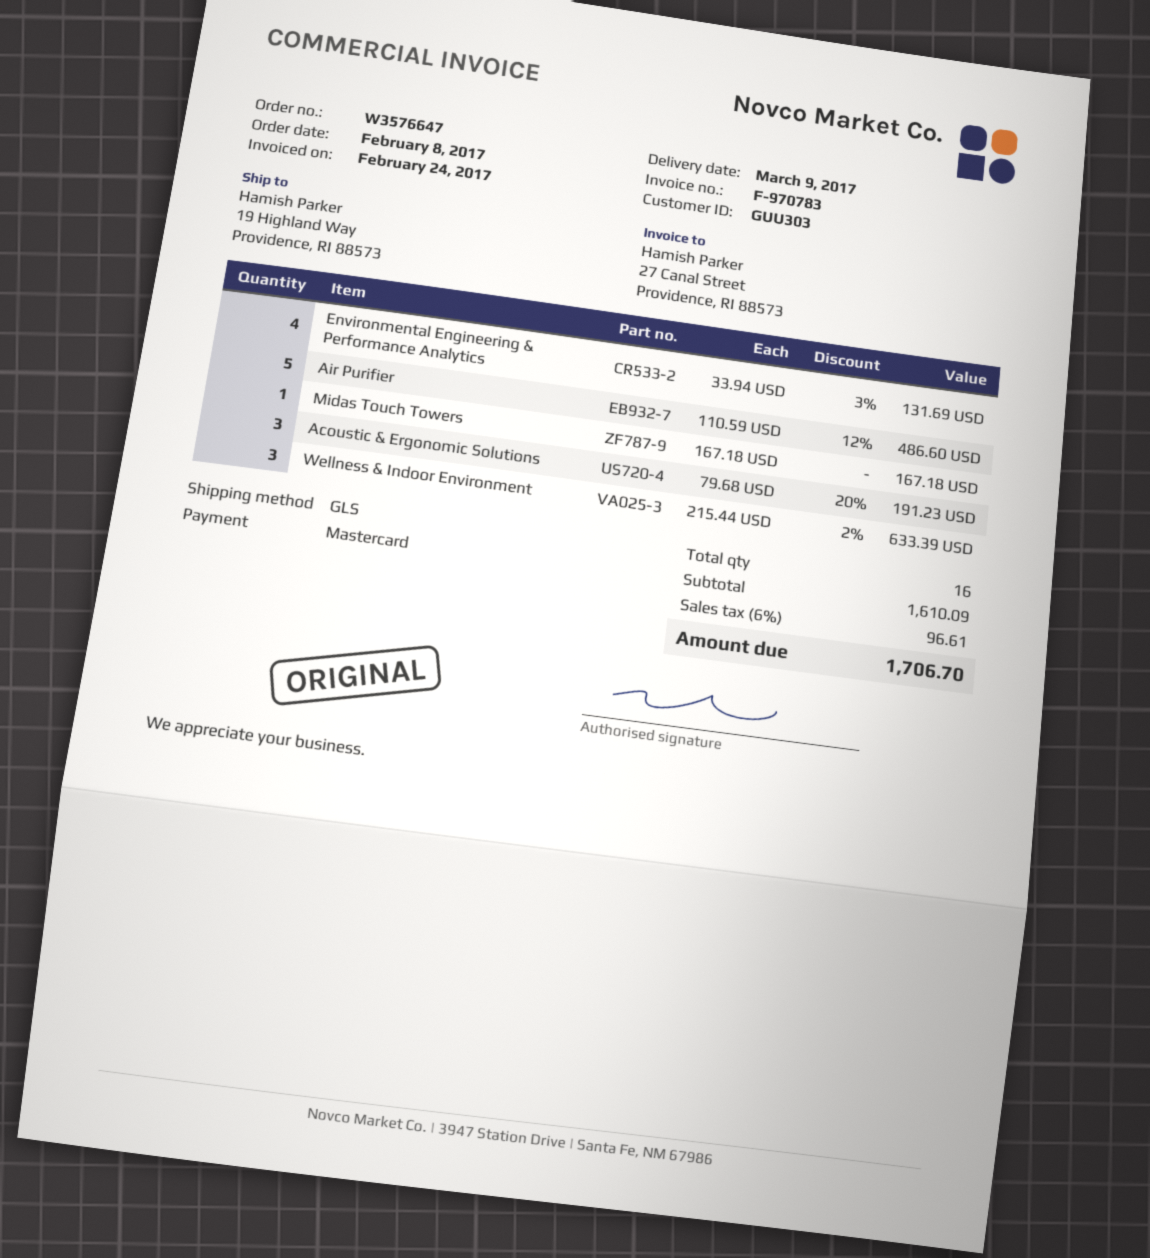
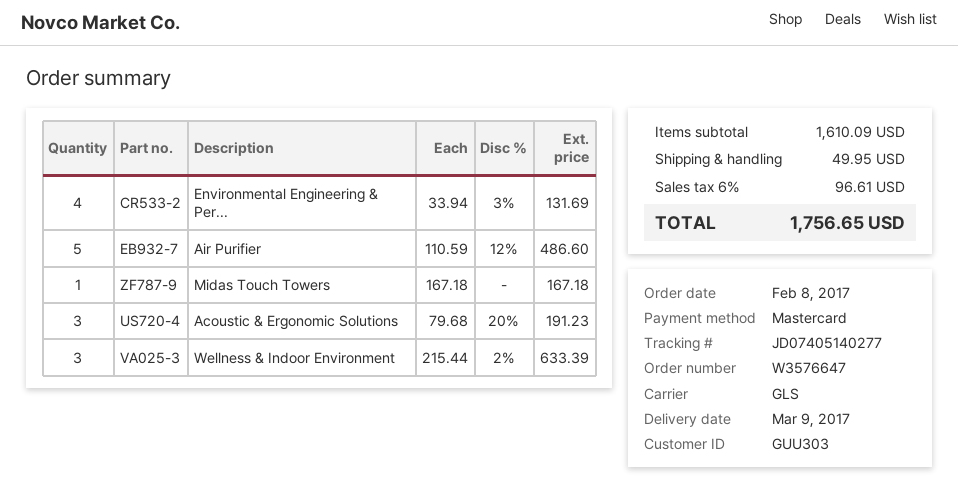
shipping: none -> 49.95
total: 1706.70 -> 1756.65

